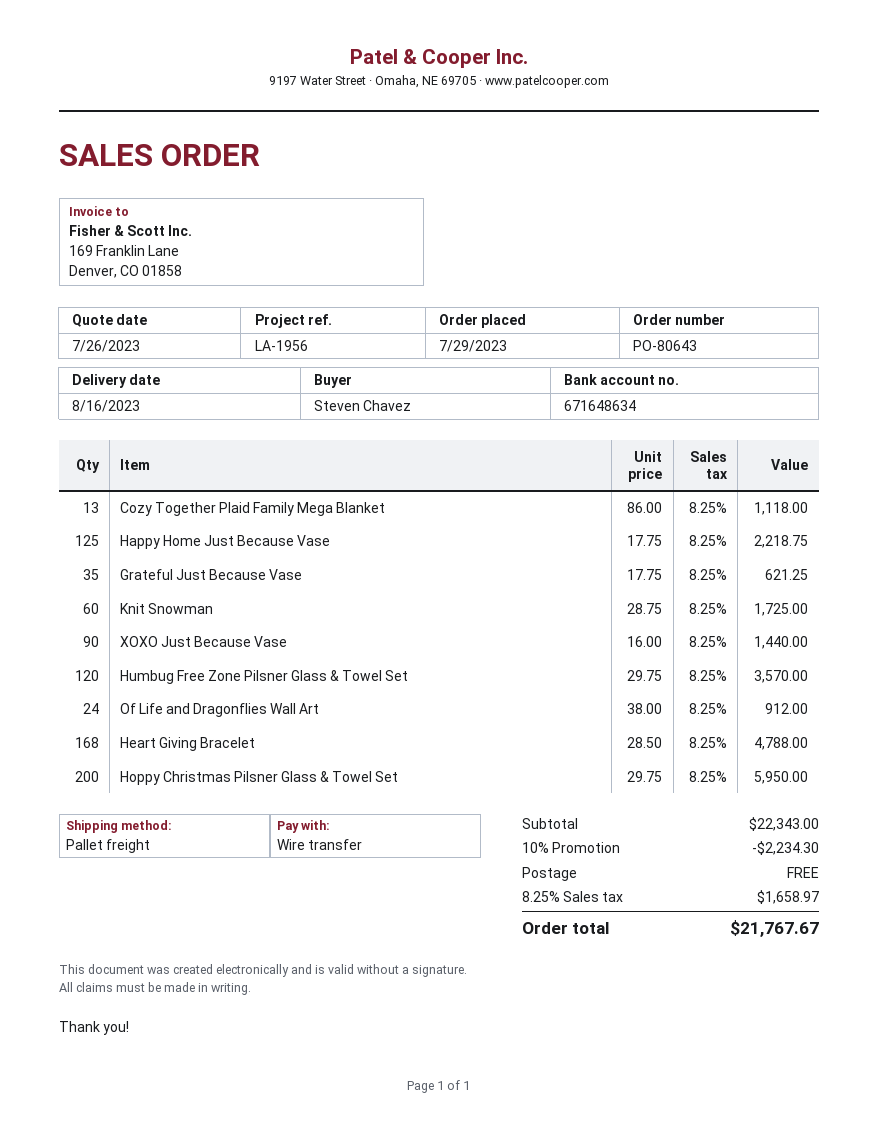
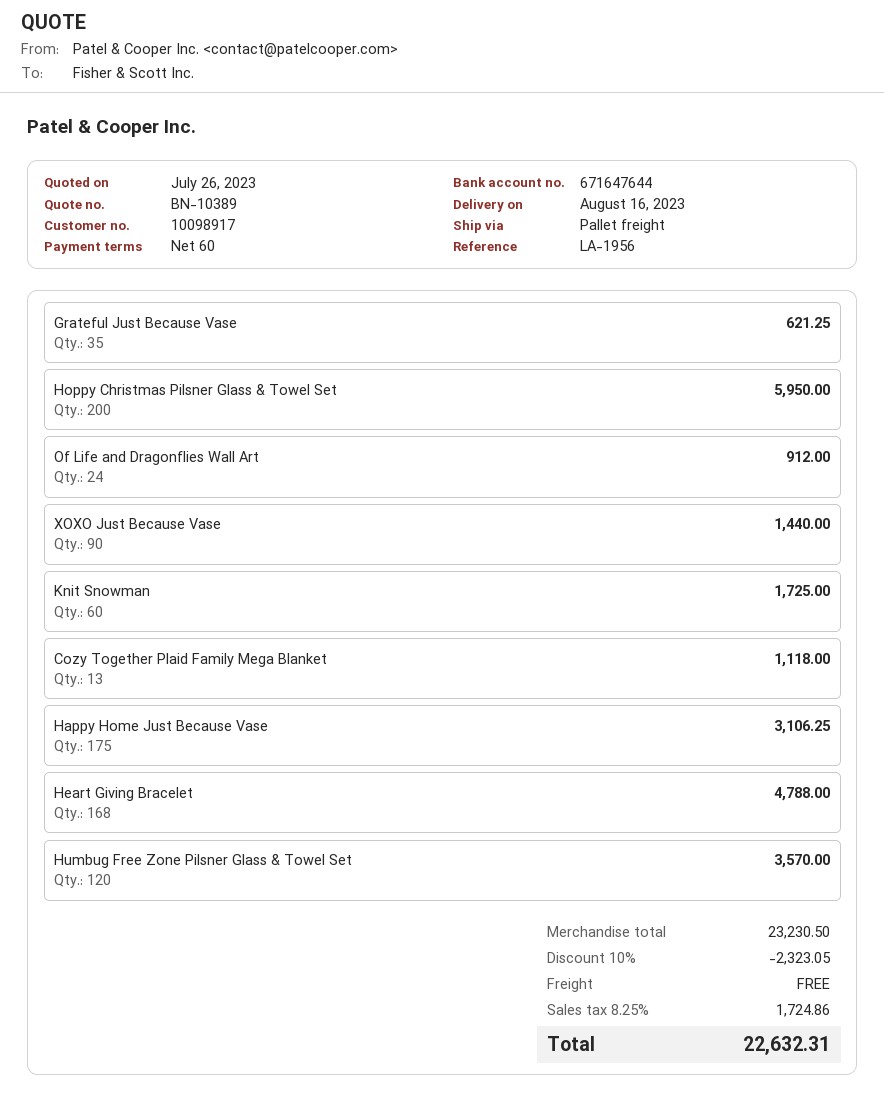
bank account: 671648634 -> 671647644
Happy Home Just Because Vase: 125 for 2218.75 -> 175 for 3106.25
subtotal: 22343.00 -> 23230.50
discount: 10% = 2234.30 -> 10% = 2323.05
tax: 8.25% = 1658.97 -> 8.25% = 1724.86
total: 21767.67 -> 22632.31

